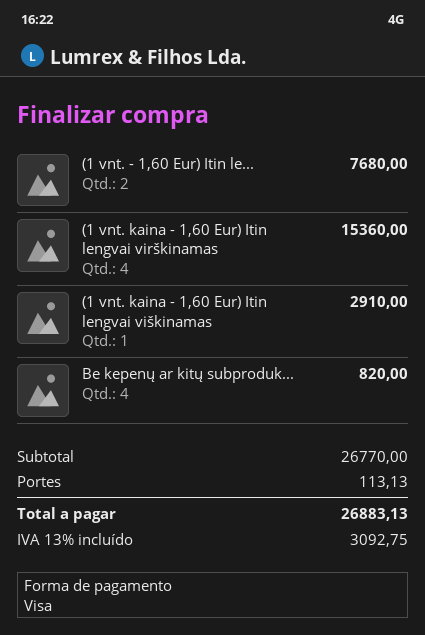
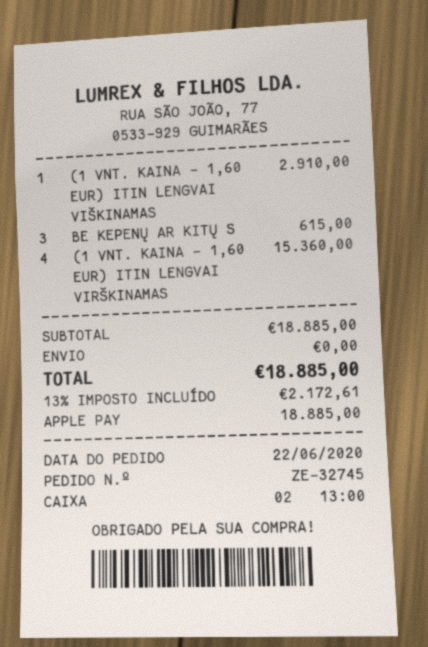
payment method: Visa -> Apple Pay
(1 vnt. - 1,60 Eur) Itin le...: 2 for 7680.00 -> none
Be kepenų ar kitų subproduk...: 4 for 820.00 -> 3 for 615.00
subtotal: 26770.00 -> 18885.00
shipping: 113.13 -> 0.00
tax: 13% = 3092.75 -> 13% = 2172.61
total: 26883.13 -> 18885.00

